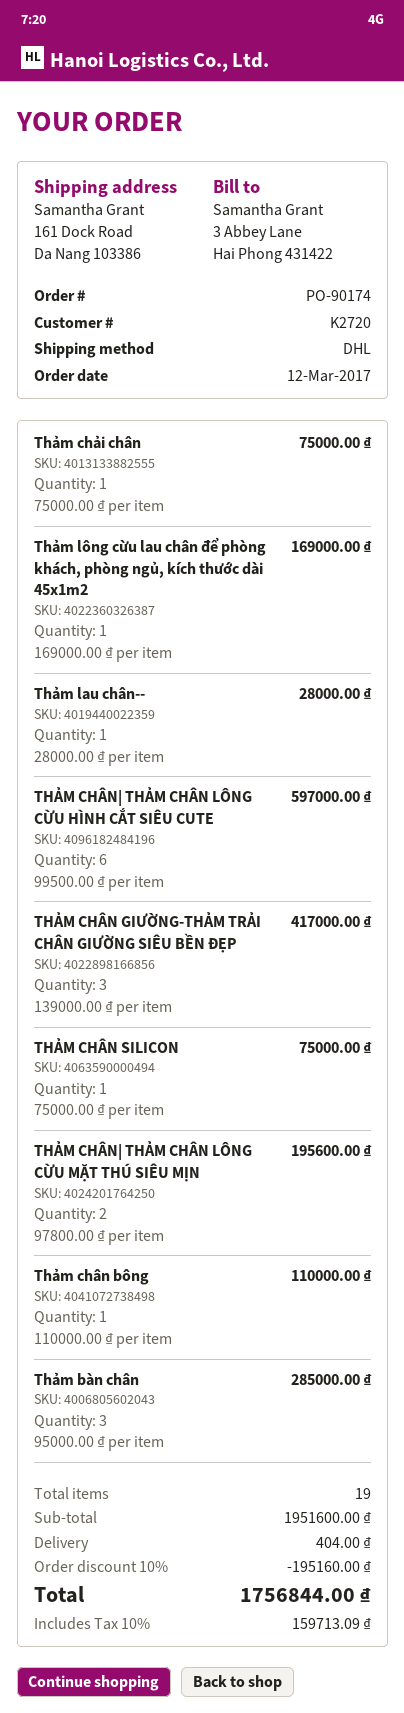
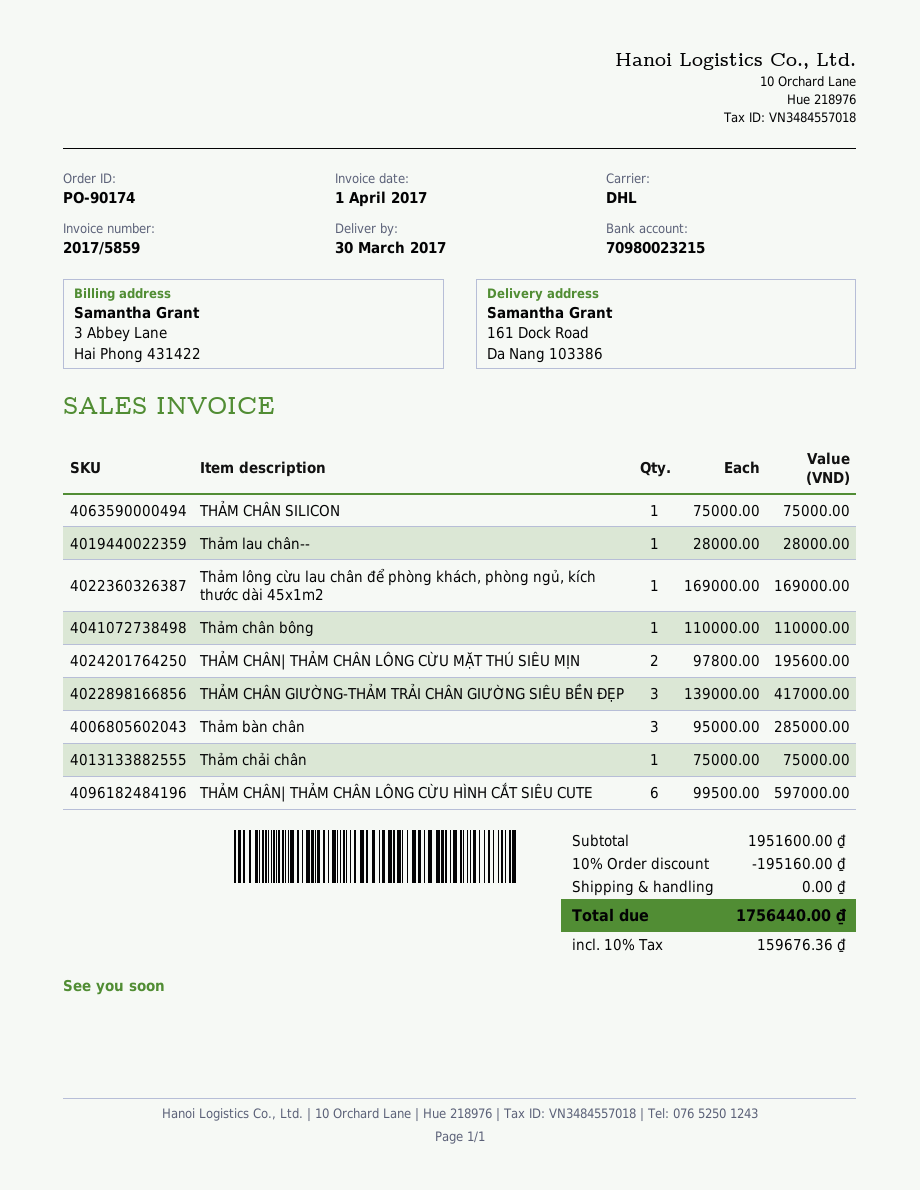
shipping: 404.00 -> 0.00
tax: 10% = 159713.09 -> 10% = 159676.36
total: 1756844.00 -> 1756440.00

